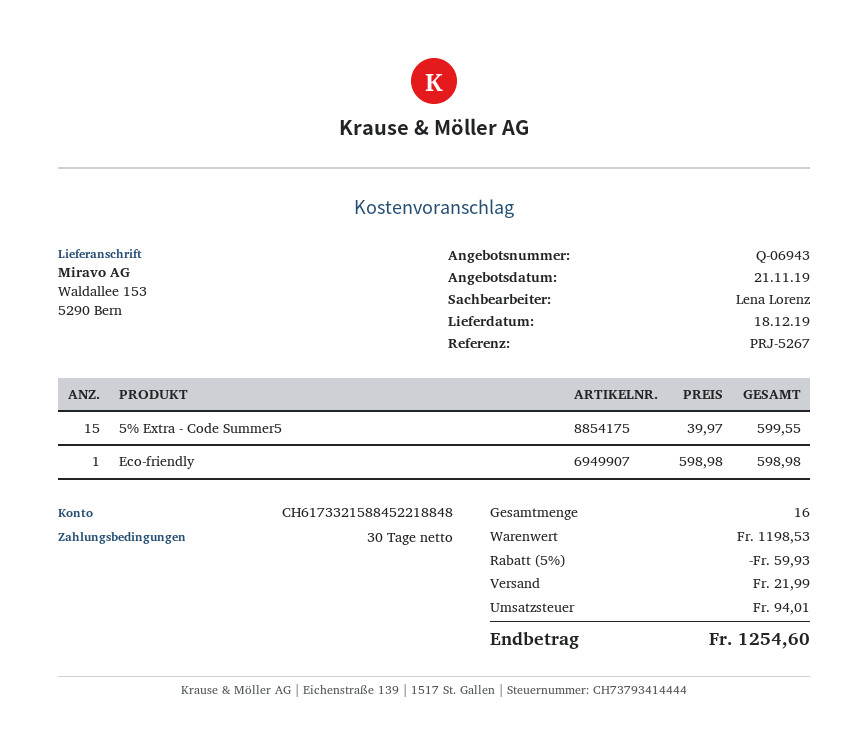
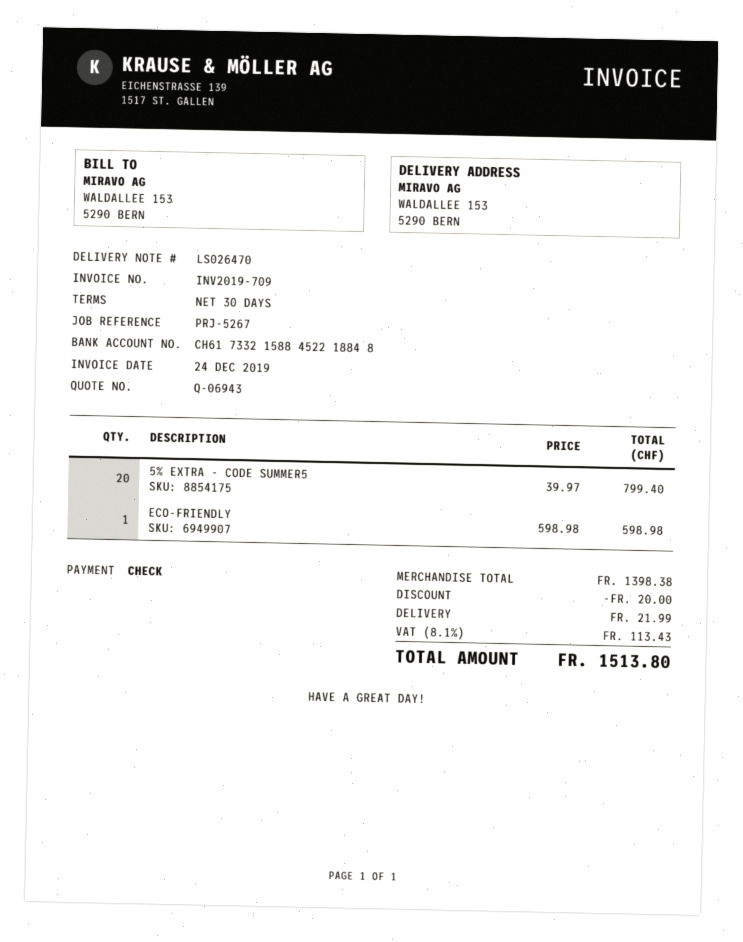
5% Extra - Code Summer5: 15 x 39.97 = 599.55 -> 20 x 39.97 = 799.40
subtotal: 1198.53 -> 1398.38
discount: 59.93 -> 20.00
tax: 94.01 -> 113.43
total: 1254.60 -> 1513.80

